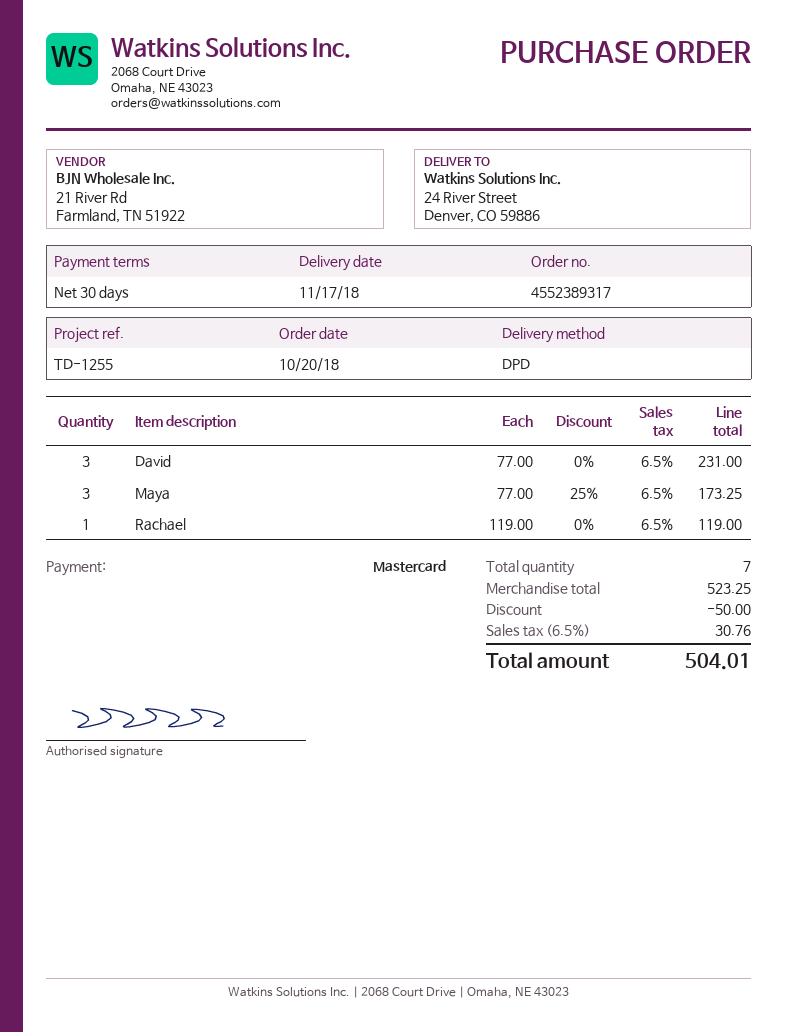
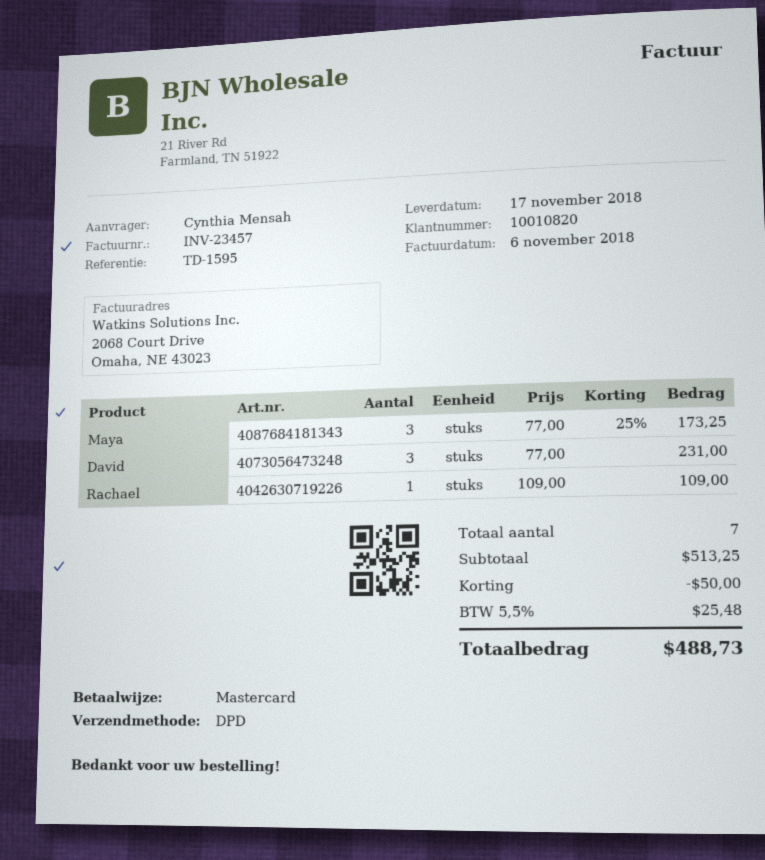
reference: TD-1255 -> TD-1595
Rachael: 1 x 119.00 = 119.00 -> 1 x 109.00 = 109.00
subtotal: 523.25 -> 513.25
tax: 6.5% = 30.76 -> 5.5% = 25.48
total: 504.01 -> 488.73

